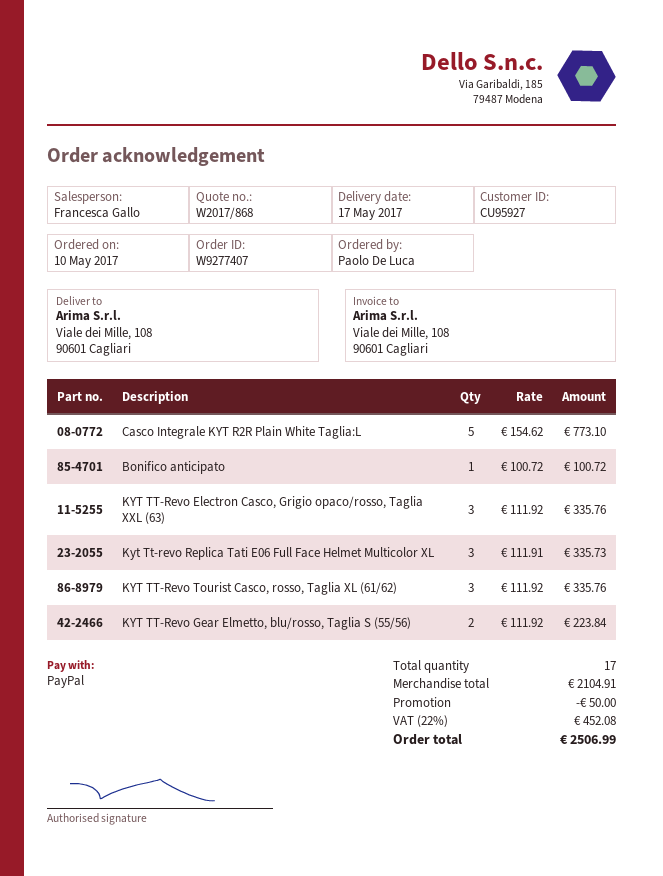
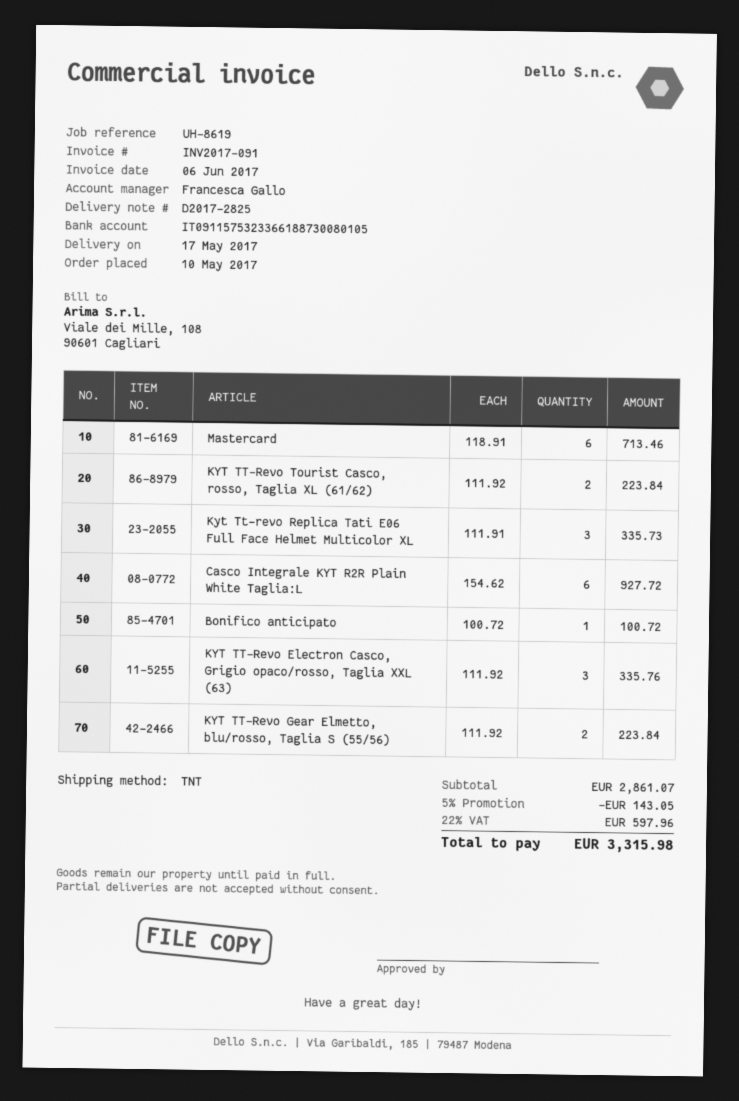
Casco Integrale KYT R2R Plain White Taglia:L: 5 x 154.62 = 773.10 -> 6 x 154.62 = 927.72
KYT TT-Revo Tourist Casco, rosso, Taglia XL (61/62): 3 x 111.92 = 335.76 -> 2 x 111.92 = 223.84
Mastercard: none -> 6 x 118.91 = 713.46
subtotal: 2104.91 -> 2861.07
discount: 50.00 -> 143.05
tax: 22% = 452.08 -> 22% = 597.96
total: 2506.99 -> 3315.98

